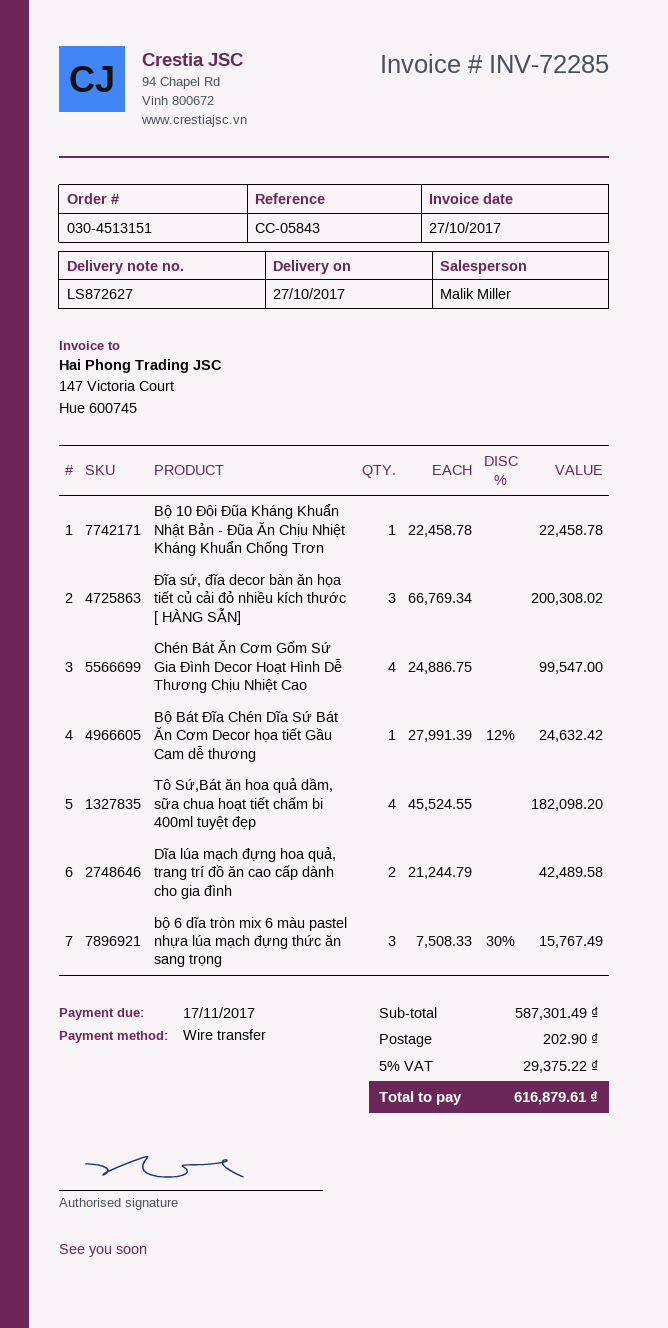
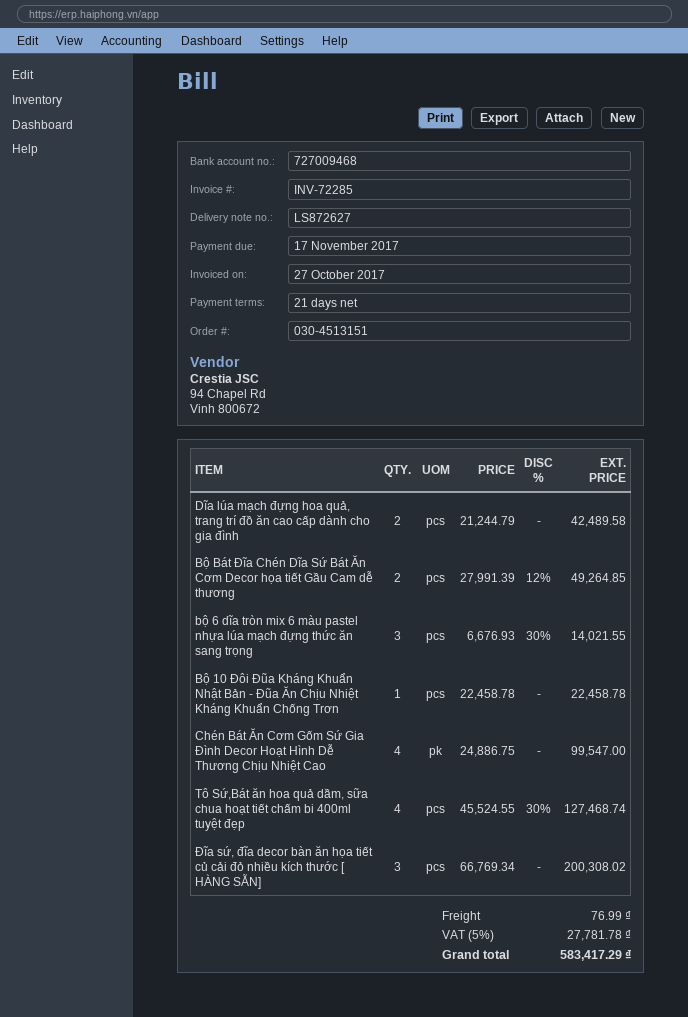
Bộ Bát Đĩa Chén Dĩa Sứ Bát Ăn Cơm Decor họa tiết Gầu Cam dễ thương: 1 x 27991.39 - 12% = 24632.42 -> 2 x 27991.39 - 12% = 49264.85
Tô Sứ,Bát ăn hoa quả dầm, sữa chua hoạt tiết chấm bi 400ml tuyệt đẹp: 4 x 45524.55 = 182098.20 -> 4 x 45524.55 - 30% = 127468.74
bộ 6 dĩa tròn mix 6 màu pastel nhựa lúa mạch đựng thức ăn sang trọng: 3 x 7508.33 - 30% = 15767.49 -> 3 x 6676.93 - 30% = 14021.55
shipping: 202.90 -> 76.99
tax: 5% = 29375.22 -> 5% = 27781.78
total: 616879.61 -> 583417.29

